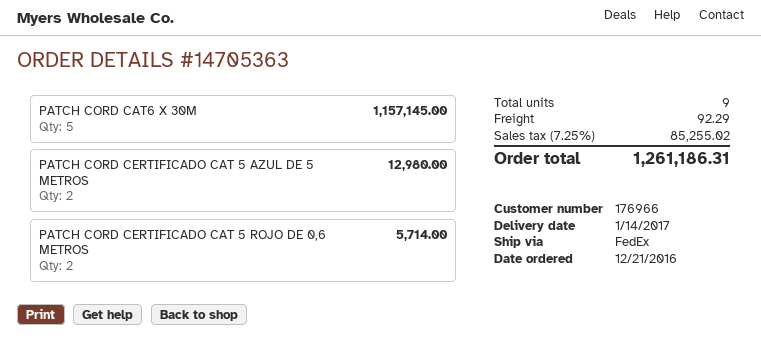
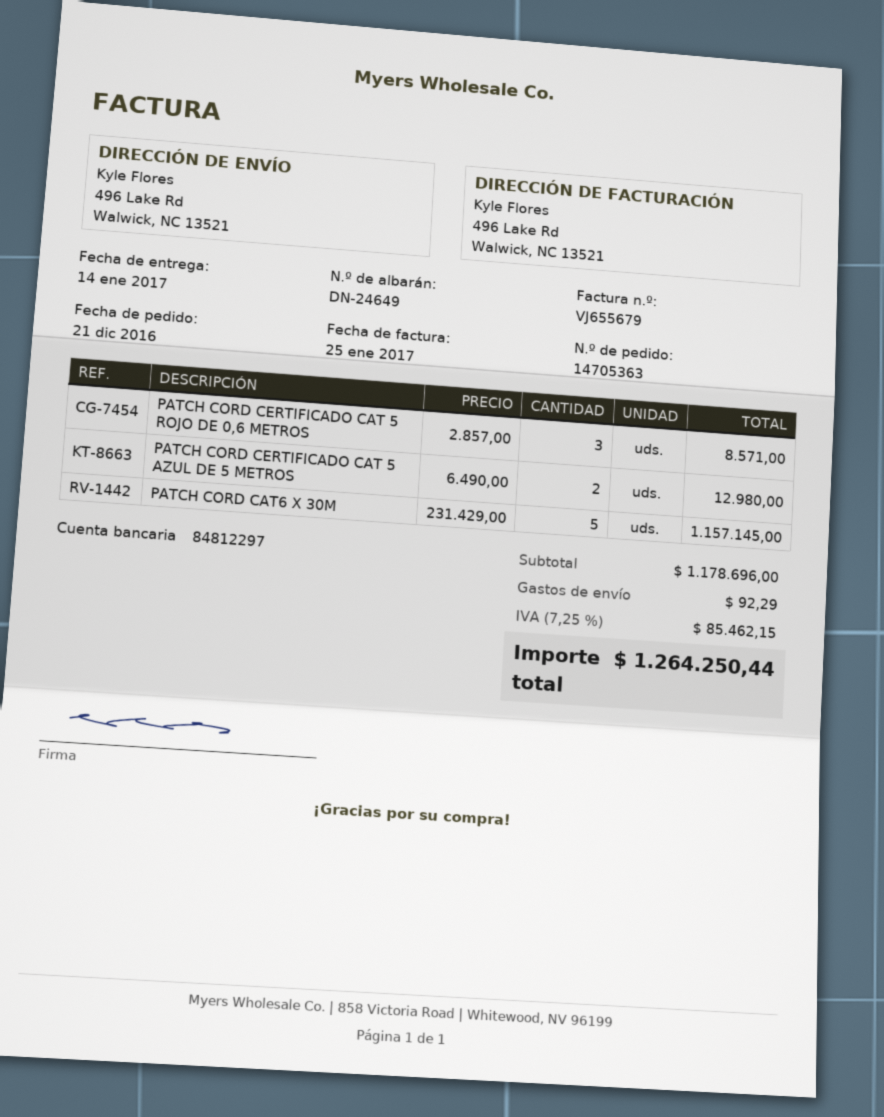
PATCH CORD CERTIFICADO CAT 5 ROJO DE 0,6 METROS: 2 for 5714.00 -> 3 for 8571.00
tax: 7.25% = 85255.02 -> 7.25% = 85462.15
total: 1261186.31 -> 1264250.44

